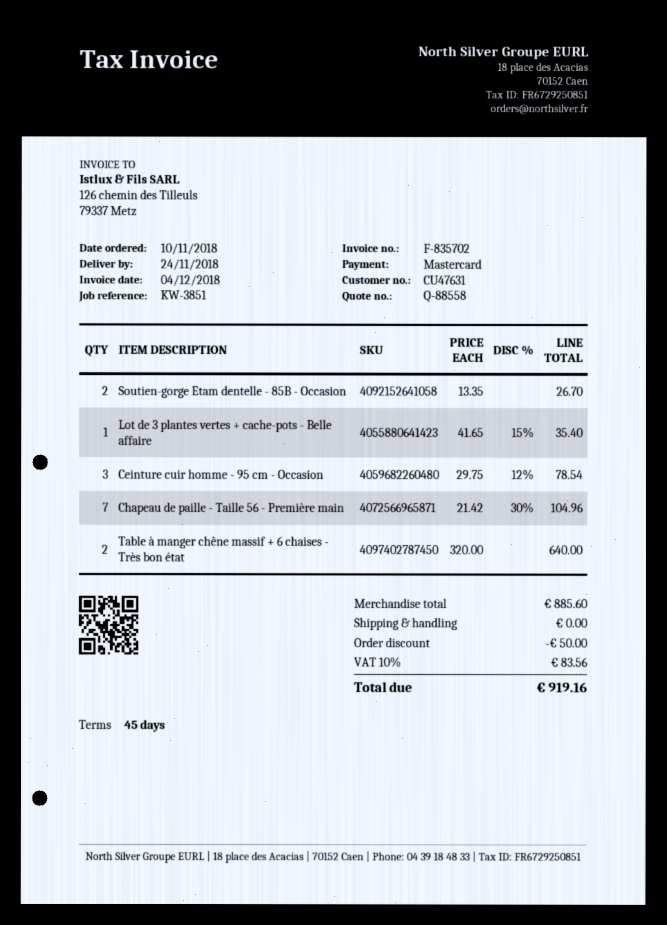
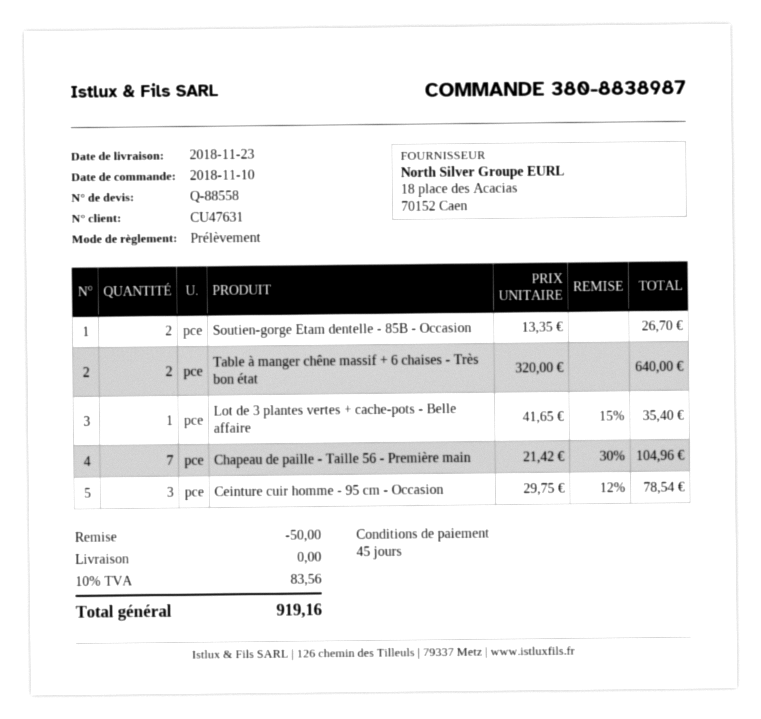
delivery date: 2018-11-24 -> 2018-11-23
payment method: Mastercard -> direct debit

